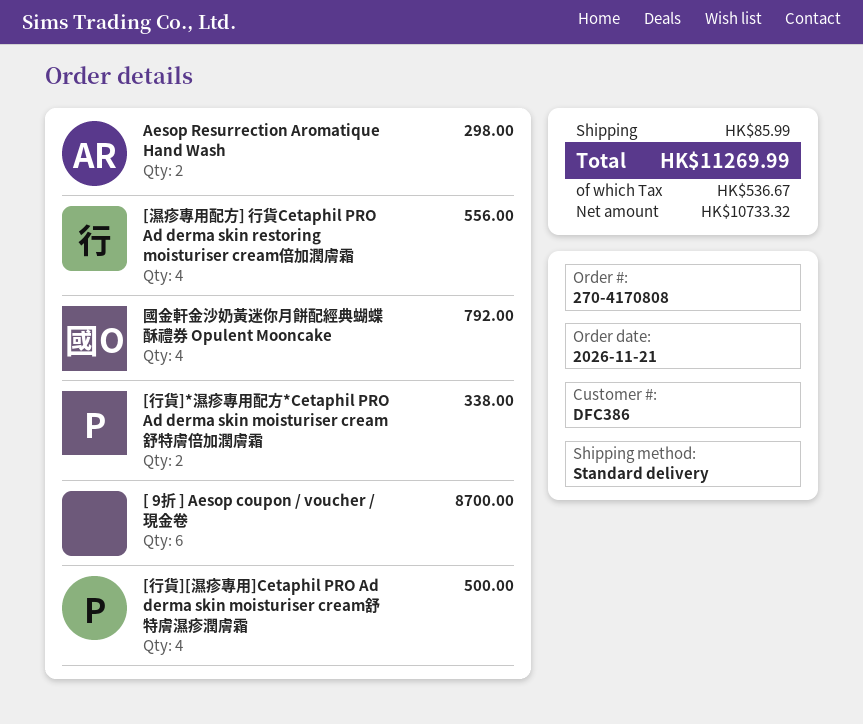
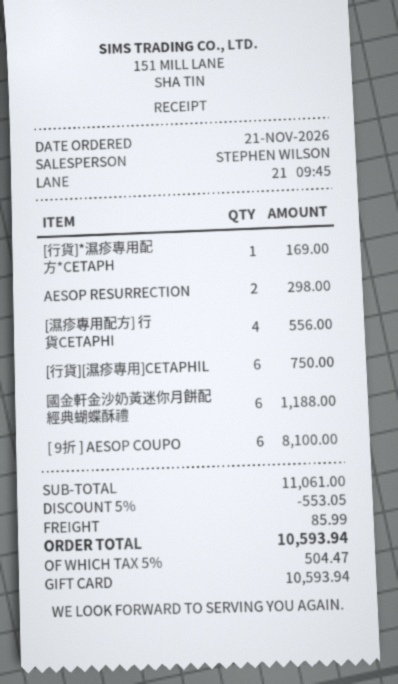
國金軒金沙奶黃迷你月餅配經典蝴蝶酥禮券 Opulent Mooncake: 4 for 792.00 -> 6 for 1188.00
[行貨]*濕疹專用配方*Cetaphil PRO Ad derma skin moisturiser cream舒特膚倍加潤膚霜: 2 for 338.00 -> 1 for 169.00
[ 9折 ] Aesop coupon / voucher / 現金卷: 6 for 8700.00 -> 6 for 8100.00
[行貨][濕疹專用]Cetaphil PRO Ad derma skin moisturiser cream舒特膚濕疹潤膚霜: 4 for 500.00 -> 6 for 750.00
discount: none -> 5% = 553.05
tax: 536.67 -> 504.47
total: 11269.99 -> 10593.94

